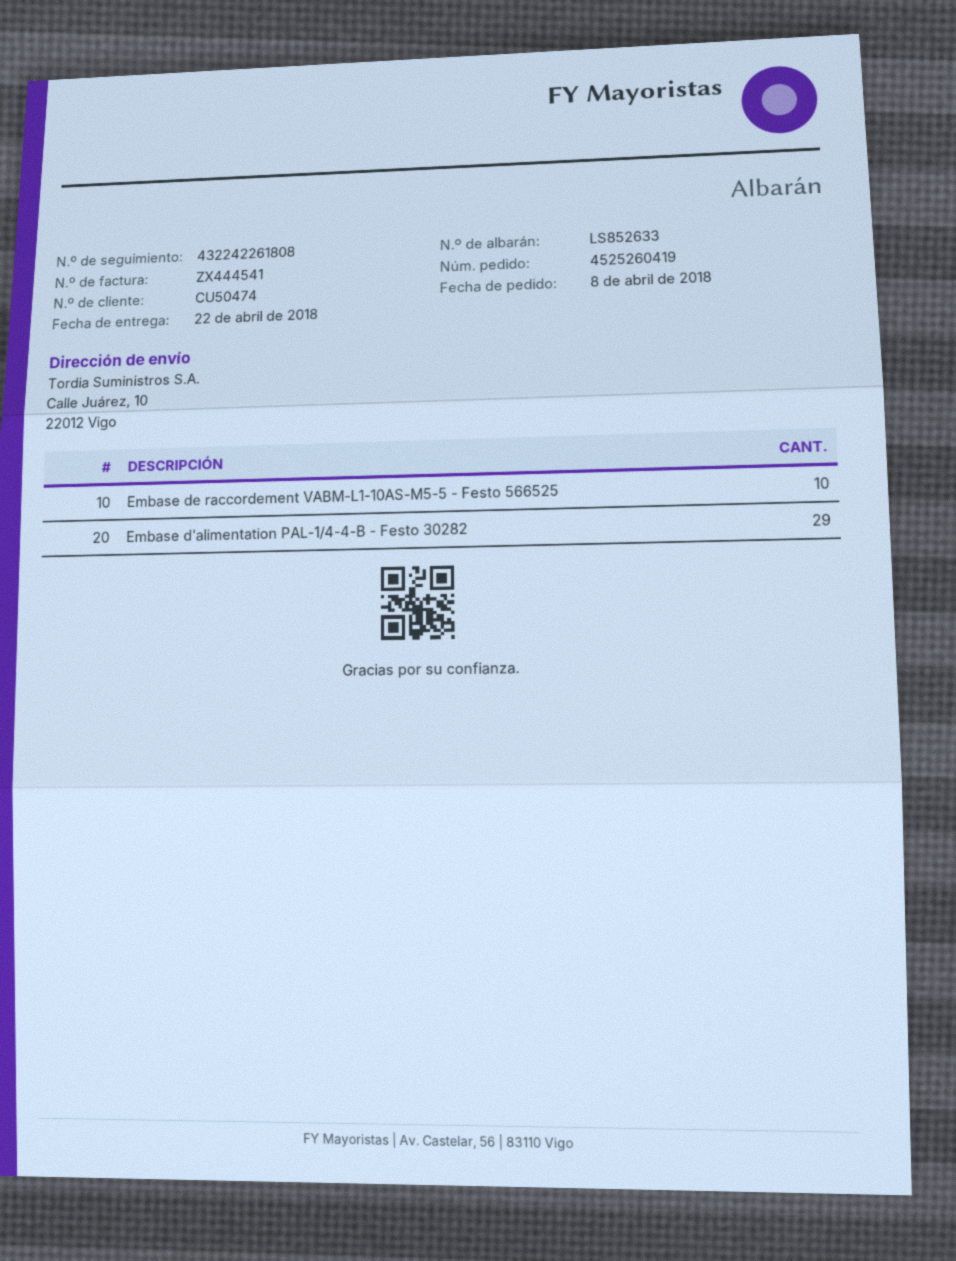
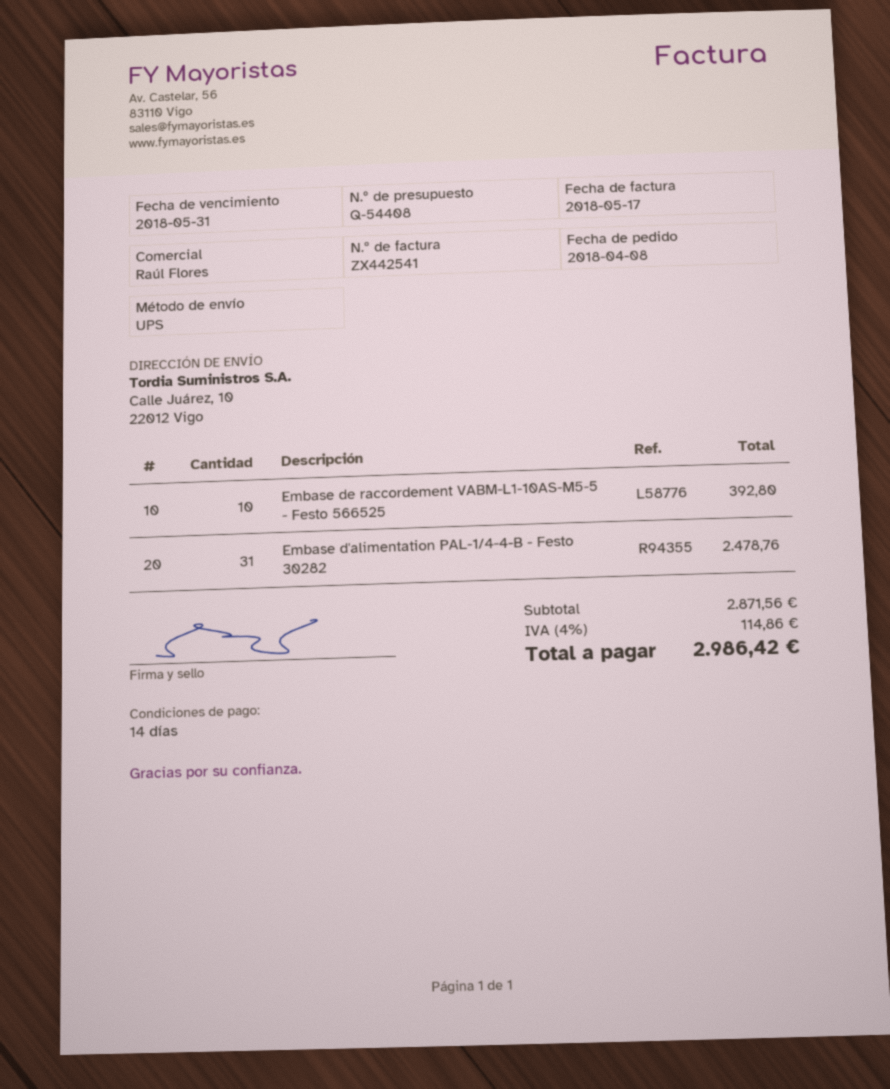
invoice number: ZX444541 -> ZX442541
Embase d'alimentation PAL-1/4-4-B - Festo 30282: 29 -> 31

